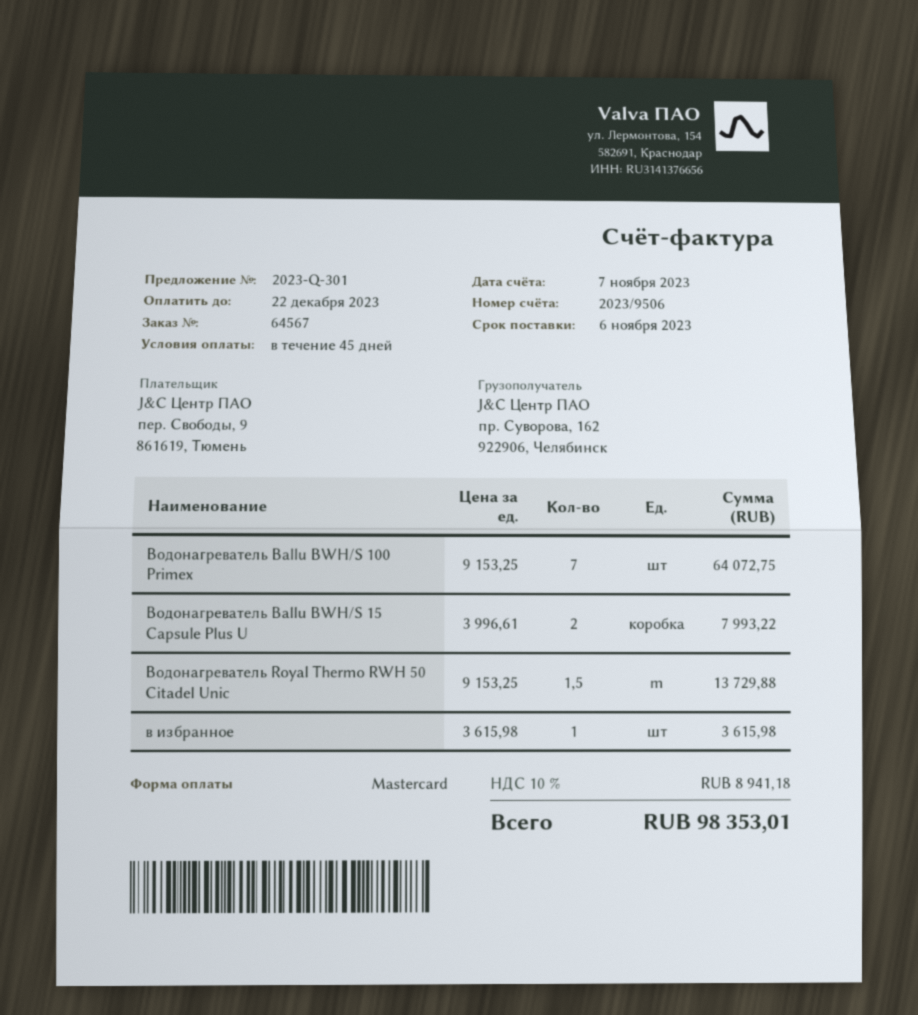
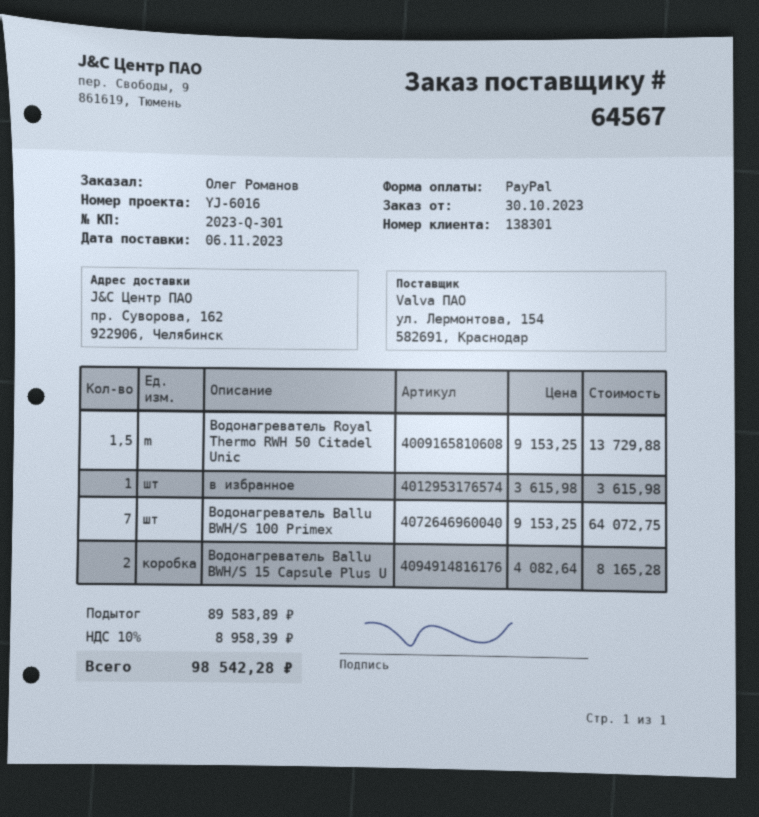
payment method: Mastercard -> PayPal
Водонагреватель Ballu BWH/S 15 Capsule Plus U: 2 x 3996.61 = 7993.22 -> 2 x 4082.64 = 8165.28
tax: 10% = 8941.18 -> 10% = 8958.39
total: 98353.01 -> 98542.28

